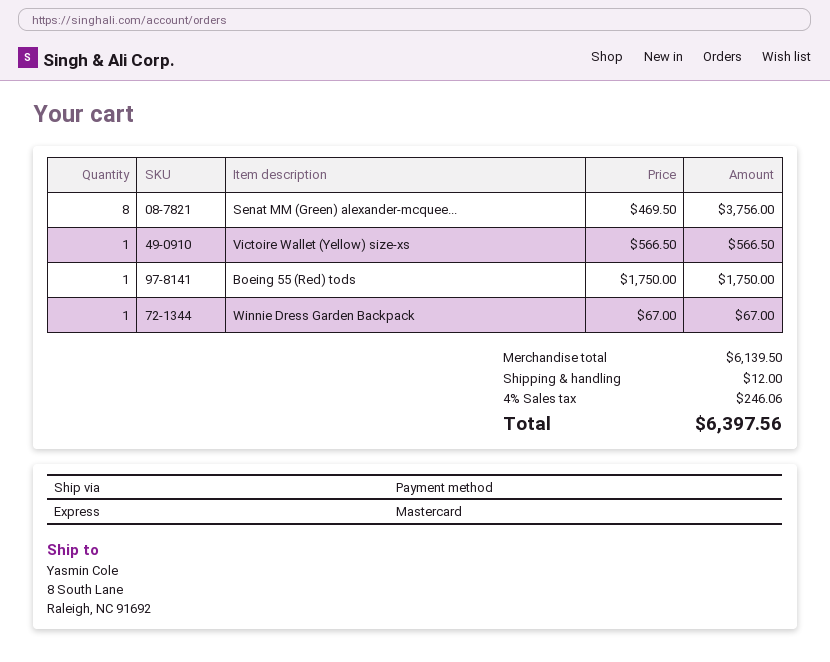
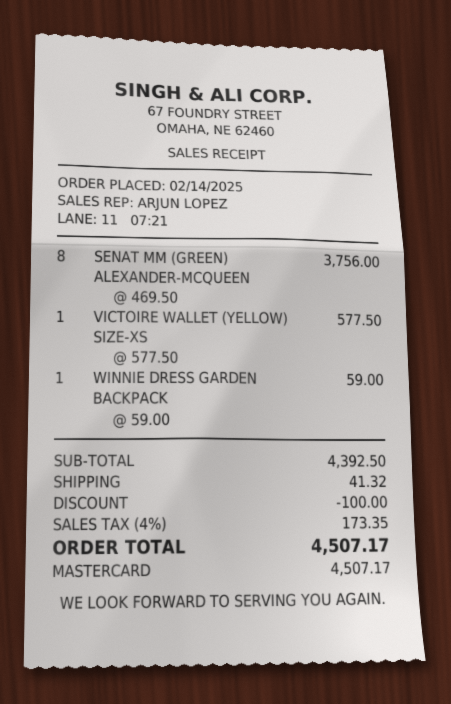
Victoire Wallet (Yellow) size-xs: 1 x 566.50 = 566.50 -> 1 x 577.50 = 577.50
Boeing 55 (Red) tods: 1 x 1750.00 = 1750.00 -> none
Winnie Dress Garden Backpack: 1 x 67.00 = 67.00 -> 1 x 59.00 = 59.00
subtotal: 6139.50 -> 4392.50
discount: none -> 100.00
shipping: 12.00 -> 41.32
tax: 4% = 246.06 -> 4% = 173.35
total: 6397.56 -> 4507.17

